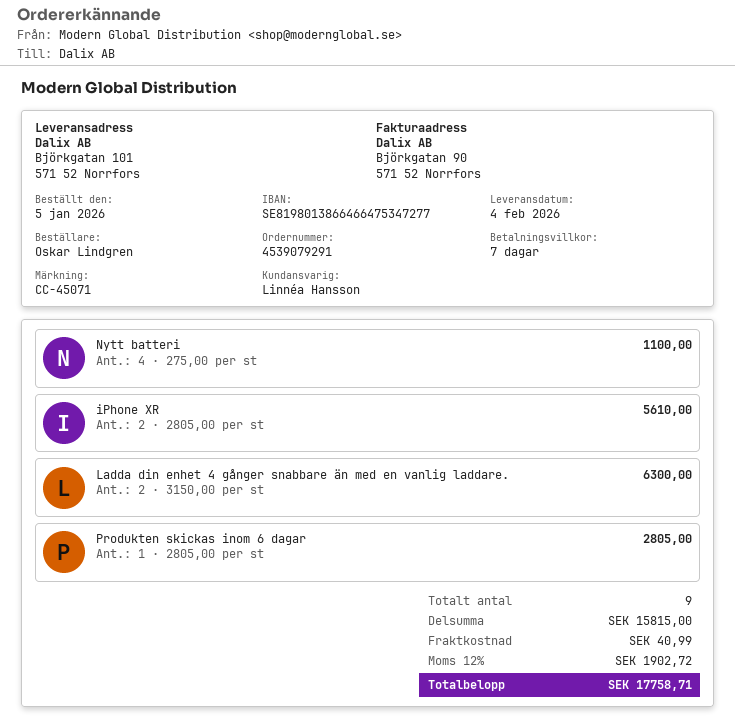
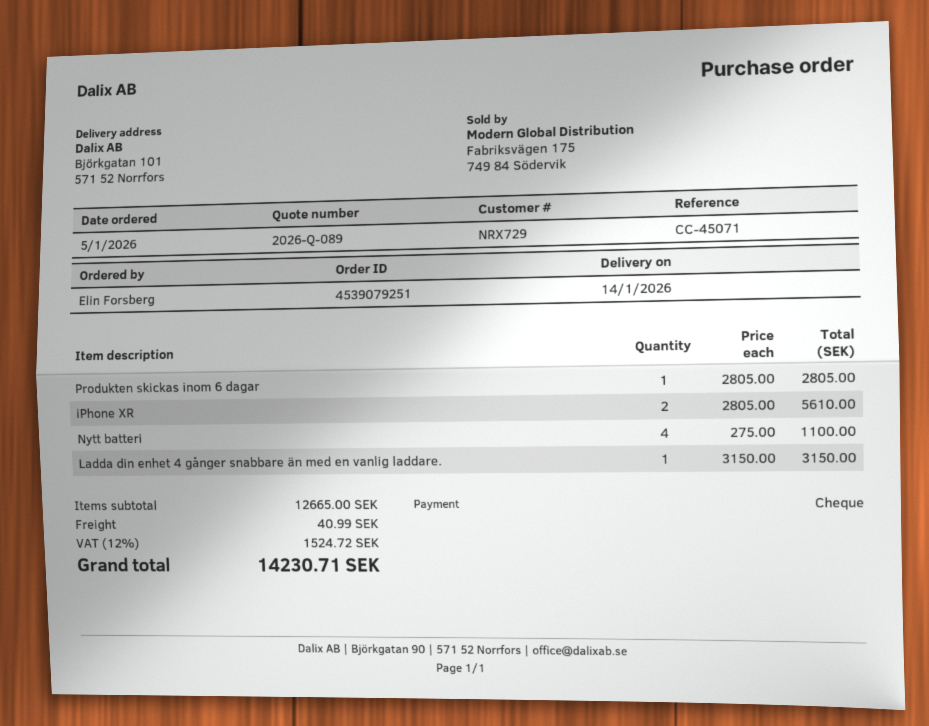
order number: 4539079291 -> 4539079251
delivery date: 2026-02-04 -> 2026-01-14
ordered by: Oskar Lindgren -> Elin Forsberg
Ladda din enhet 4 gånger snabbare än med en vanlig laddare.: 2 x 3150.00 = 6300.00 -> 1 x 3150.00 = 3150.00
subtotal: 15815.00 -> 12665.00
tax: 12% = 1902.72 -> 12% = 1524.72
total: 17758.71 -> 14230.71

